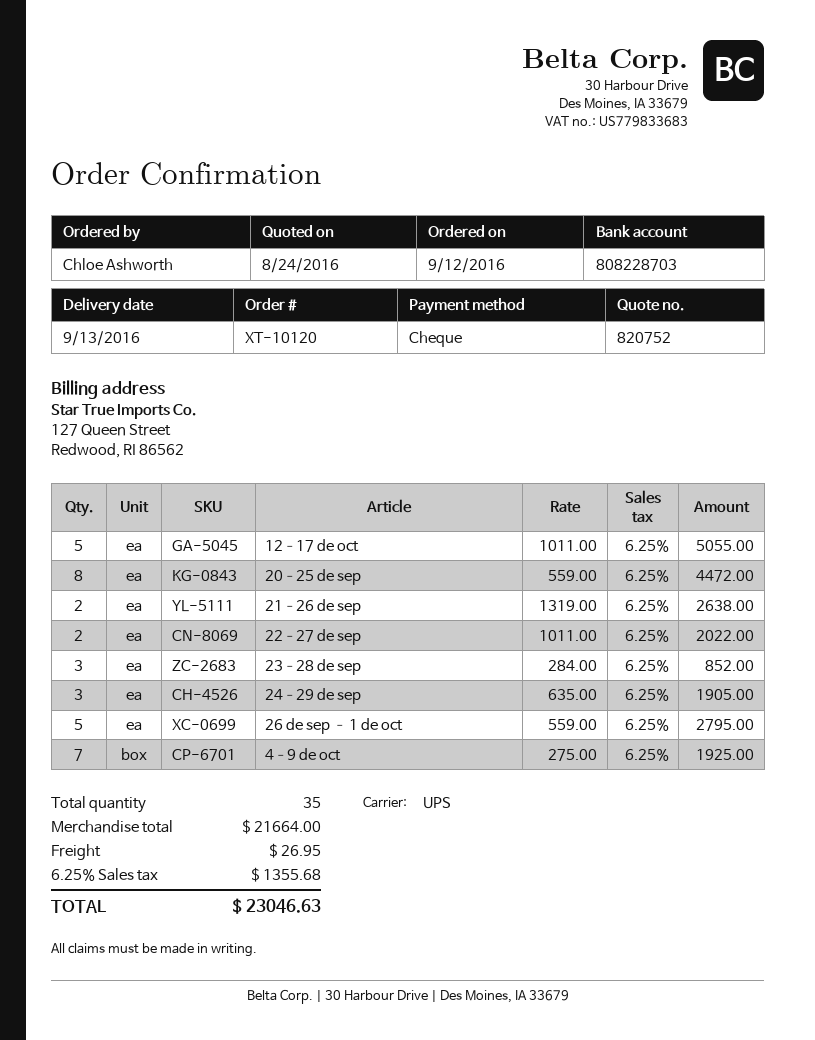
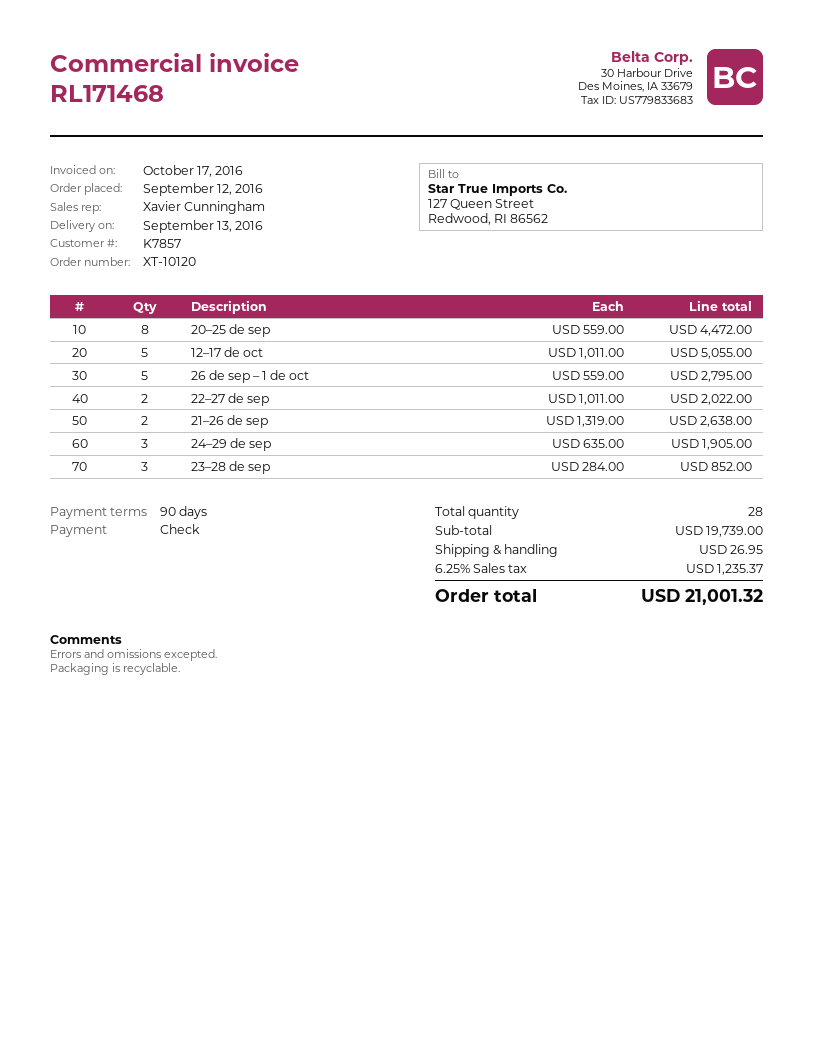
4–9 de oct: 7 x 275.00 = 1925.00 -> none
total quantity: 35 -> 28
subtotal: 21664.00 -> 19739.00
tax: 6.25% = 1355.68 -> 6.25% = 1235.37
total: 23046.63 -> 21001.32

